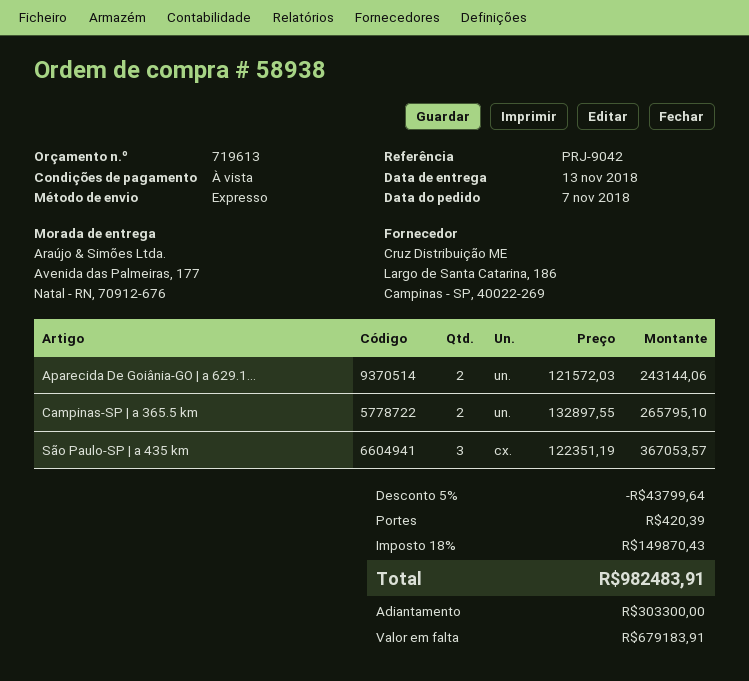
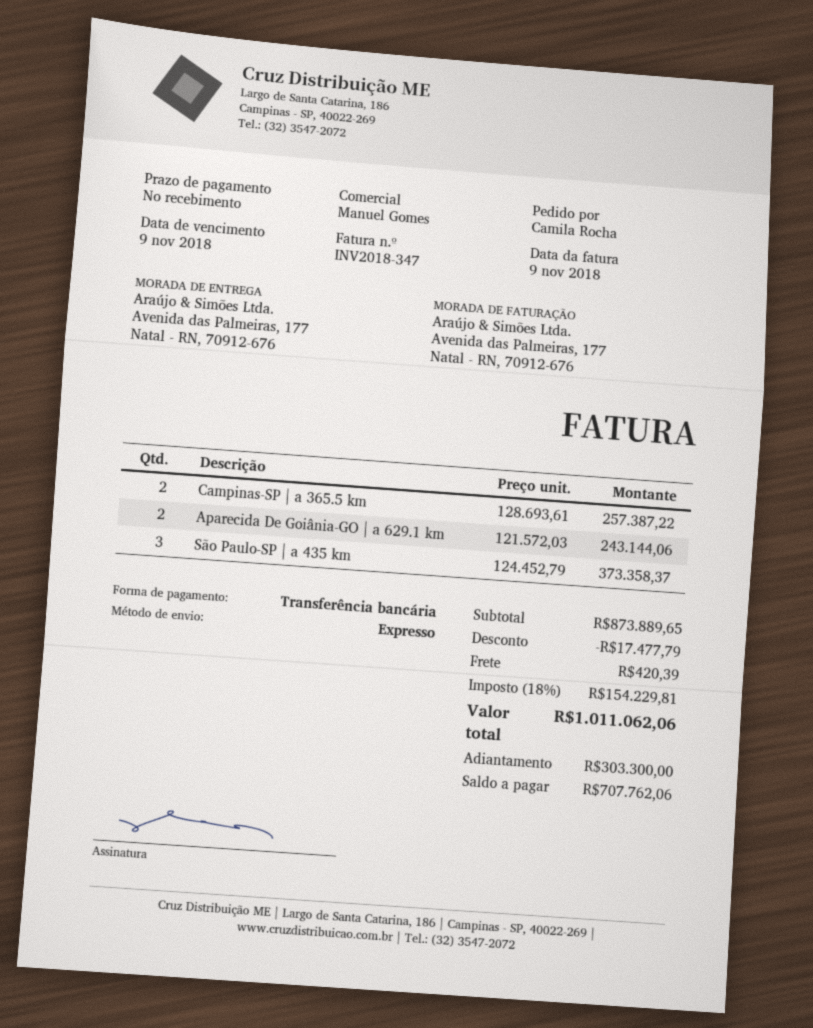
Campinas-SP | a 365.5 km: 2 x 132897.55 = 265795.10 -> 2 x 128693.61 = 257387.22
São Paulo-SP | a 435 km: 3 x 122351.19 = 367053.57 -> 3 x 124452.79 = 373358.37
discount: 43799.64 -> 17477.79
tax: 18% = 149870.43 -> 18% = 154229.81
total: 982483.91 -> 1011062.06
balance: 679183.91 -> 707762.06

